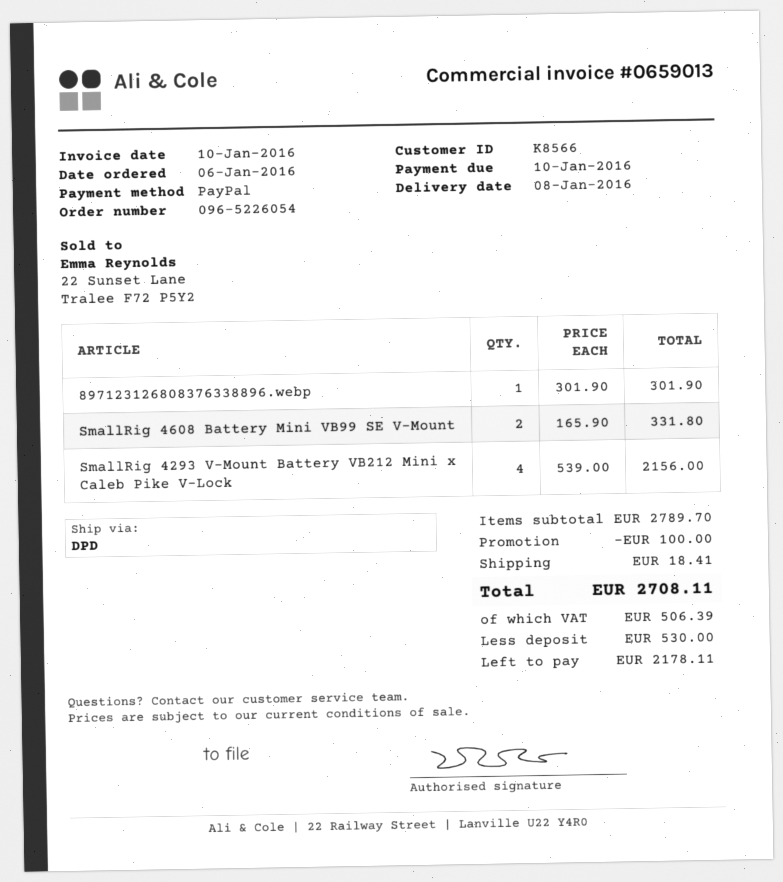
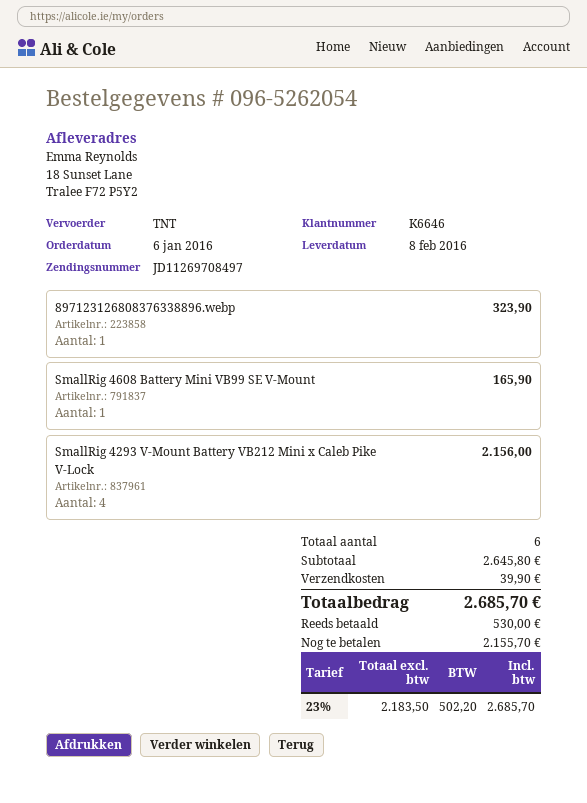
order number: 096-5226054 -> 096-5262054
delivery date: 2016-01-08 -> 2016-02-08
customer number: K8566 -> K6646
shipping method: DPD -> TNT
897123126808376338896.webp: 1 for 301.90 -> 1 for 323.90
SmallRig 4608 Battery Mini VB99 SE V-Mount: 2 for 331.80 -> 1 for 165.90
subtotal: 2789.70 -> 2645.80
discount: 100.00 -> none
shipping: 18.41 -> 39.90
tax: 506.39 -> 502.20
total: 2708.11 -> 2685.70
balance: 2178.11 -> 2155.70

